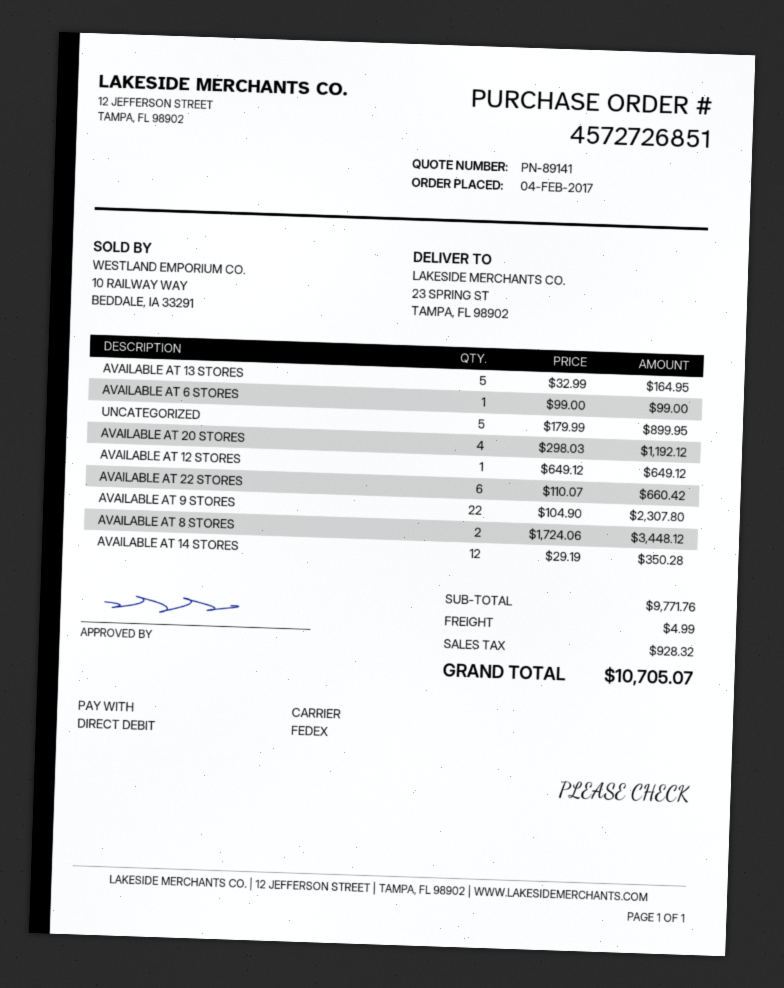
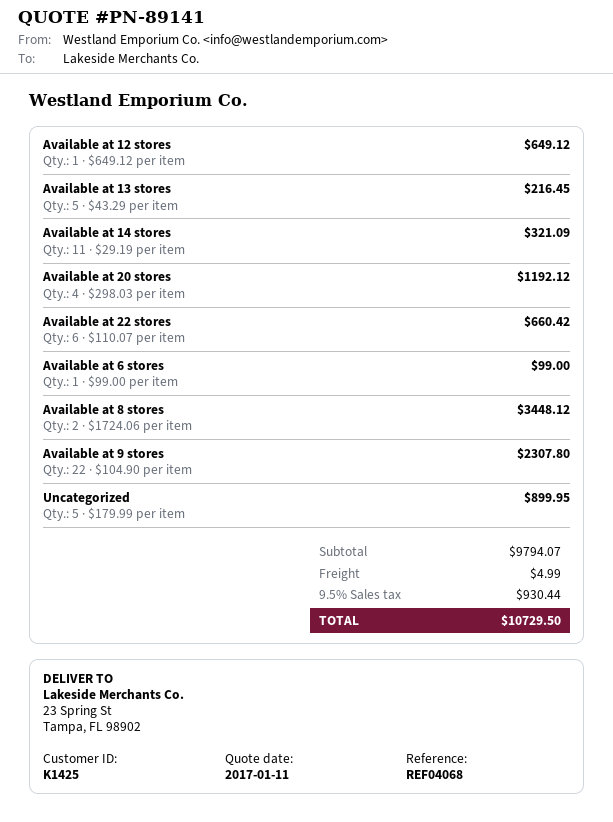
AVAILABLE AT 13 STORES: 5 x 32.99 = 164.95 -> 5 x 43.29 = 216.45
AVAILABLE AT 14 STORES: 12 x 29.19 = 350.28 -> 11 x 29.19 = 321.09
subtotal: 9771.76 -> 9794.07
tax: 928.32 -> 930.44
total: 10705.07 -> 10729.50

